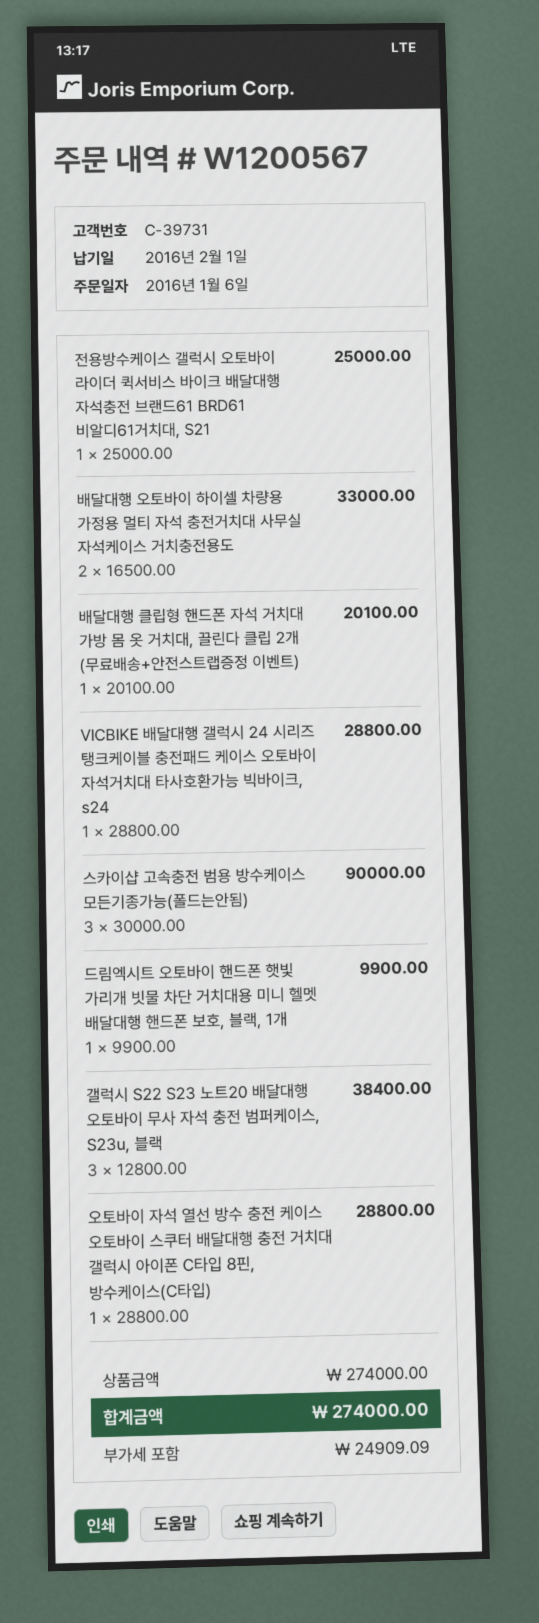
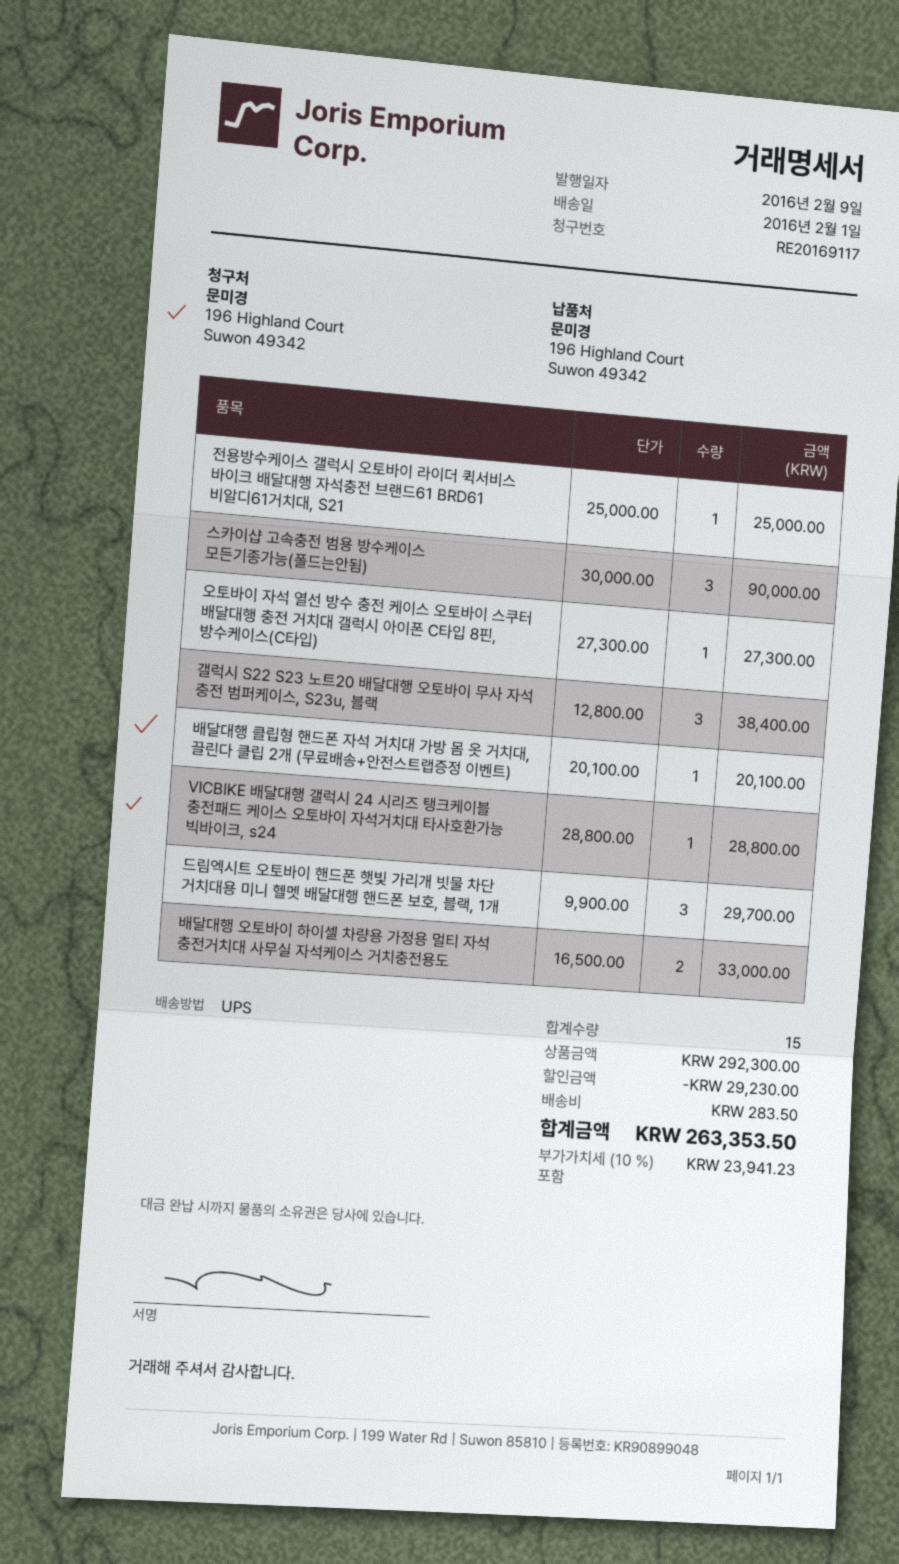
드림엑시트 오토바이 핸드폰 햇빛 가리개 빗물 차단 거치대용 미니 헬멧 배달대행 핸드폰 보호, 블랙, 1개: 1 x 9900.00 = 9900.00 -> 3 x 9900.00 = 29700.00
오토바이 자석 열선 방수 충전 케이스 오토바이 스쿠터 배달대행 충전 거치대 갤럭시 아이폰 C타입 8핀, 방수케이스(C타입): 1 x 28800.00 = 28800.00 -> 1 x 27300.00 = 27300.00
subtotal: 274000.00 -> 292300.00
discount: none -> 29230.00
shipping: none -> 283.50
tax: 24909.09 -> 23941.23
total: 274000.00 -> 263353.50

